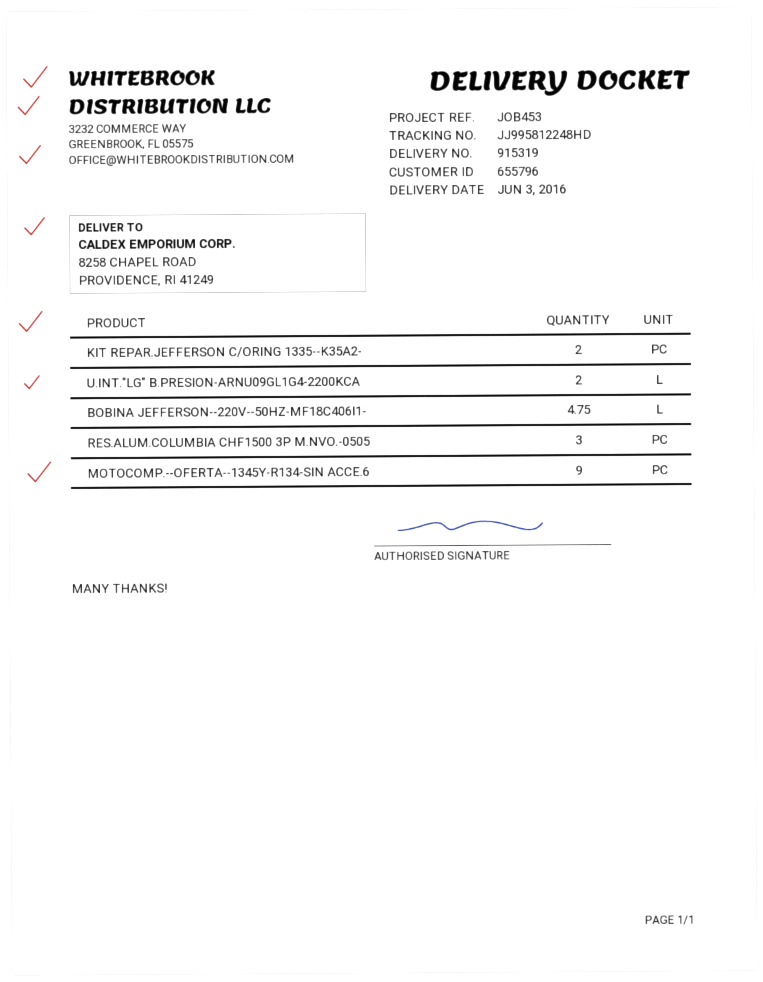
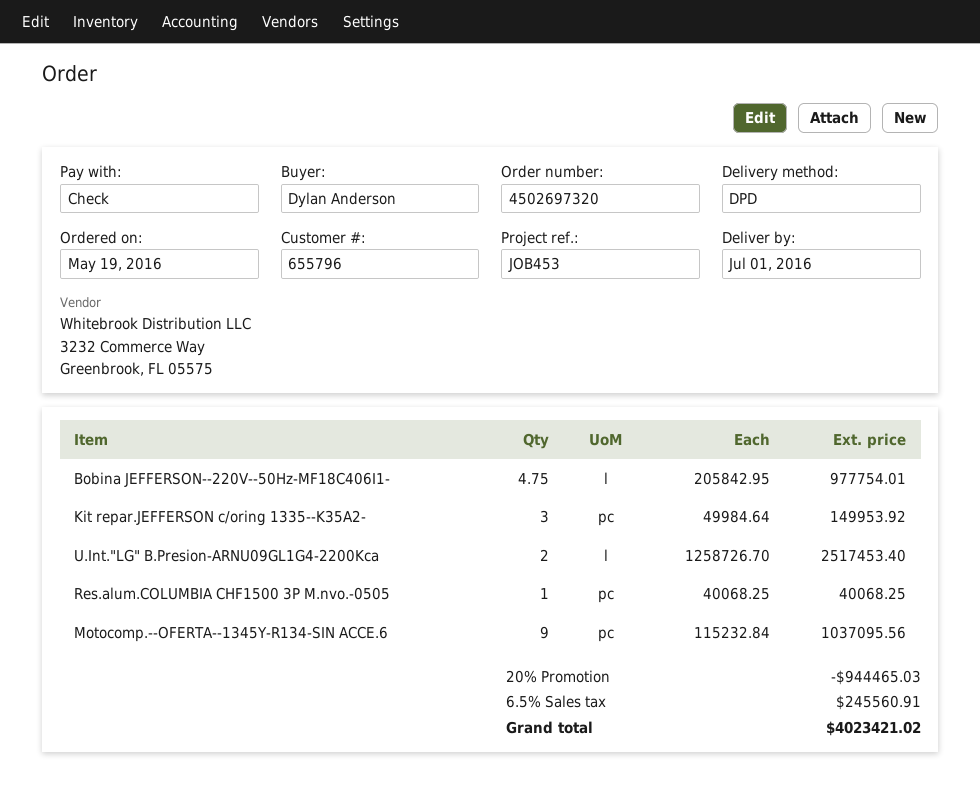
delivery date: 2016-06-03 -> 2016-07-01
KIT REPAR.JEFFERSON C/ORING 1335--K35A2-: 2 -> 3
RES.ALUM.COLUMBIA CHF1500 3P M.NVO.-0505: 3 -> 1

